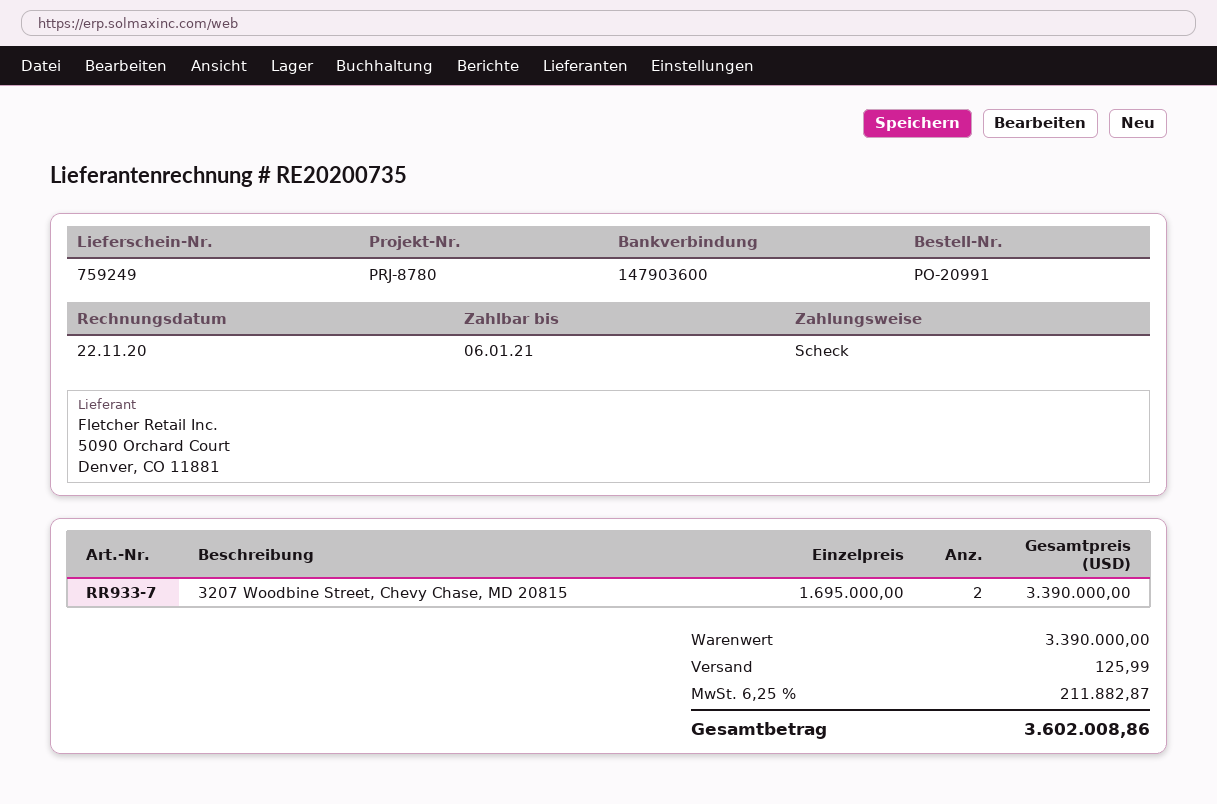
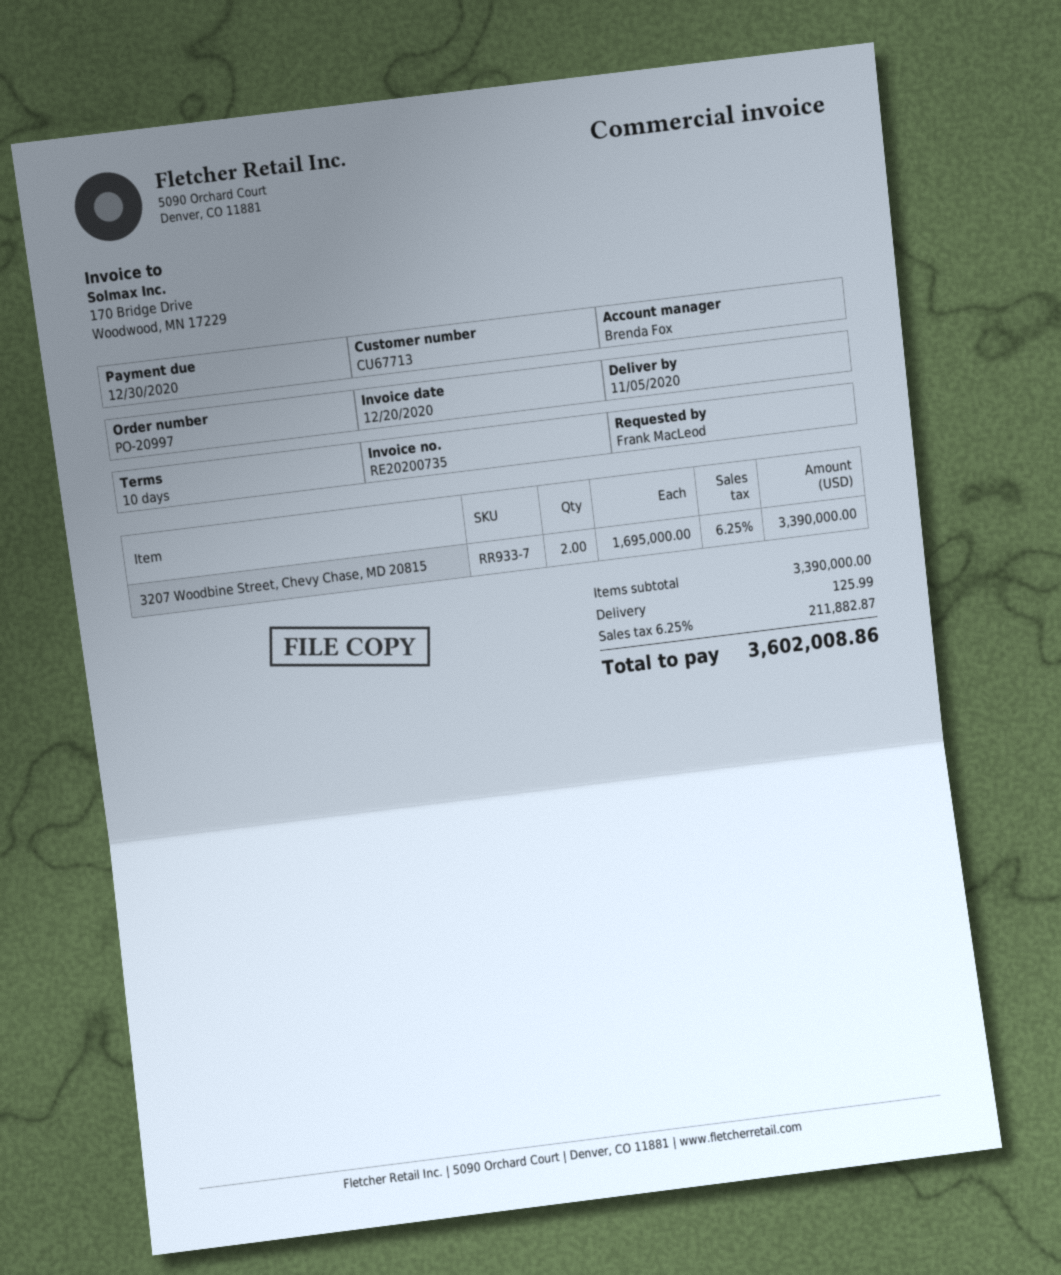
order number: PO-20991 -> PO-20997
invoice date: 2020-11-22 -> 2020-12-20
due date: 2021-01-06 -> 2020-12-30

